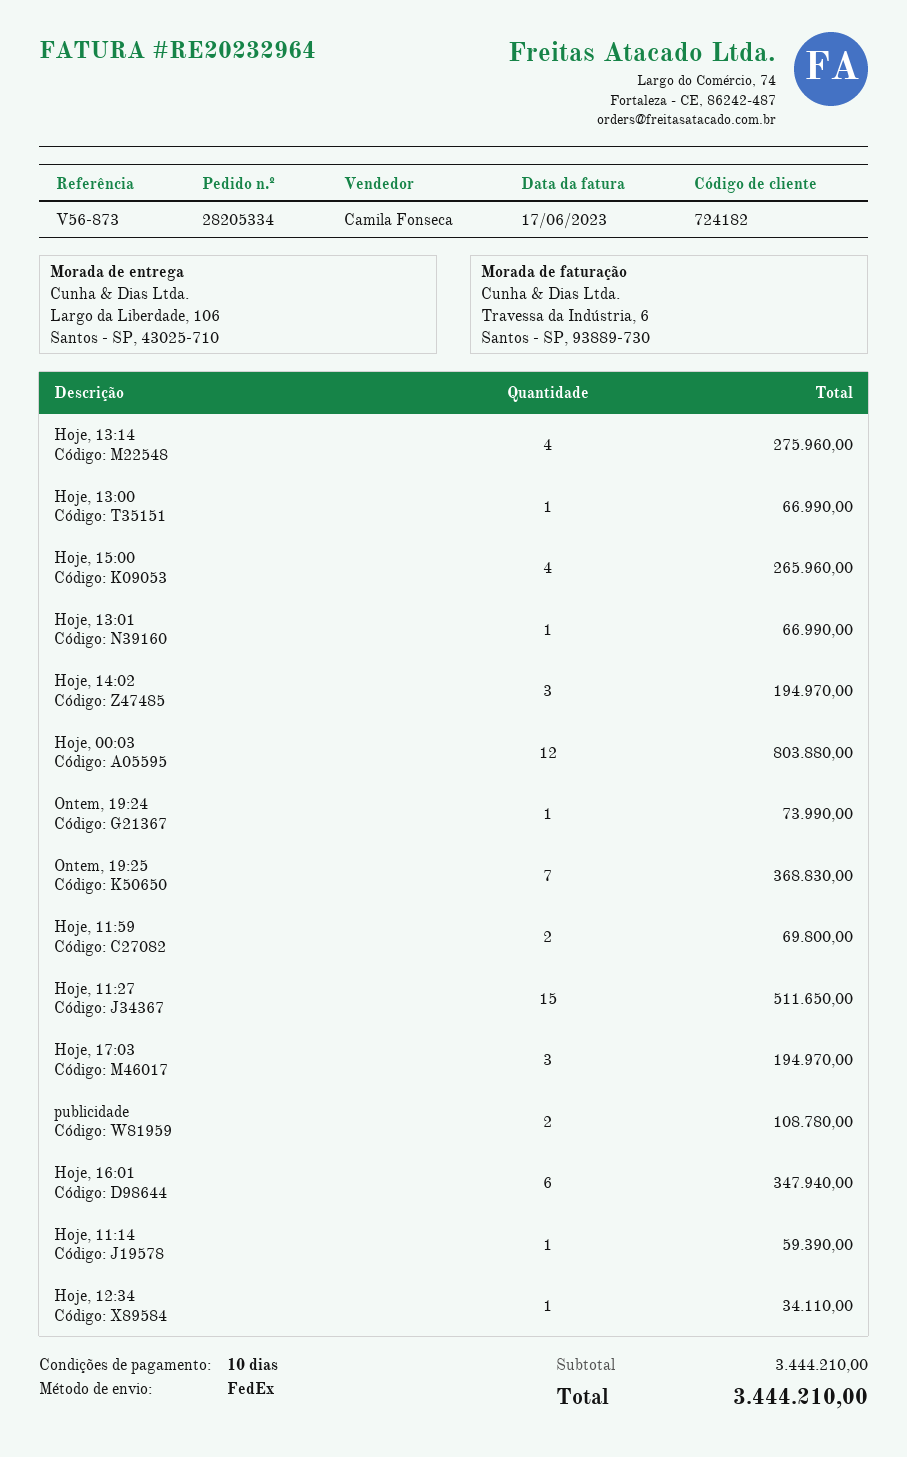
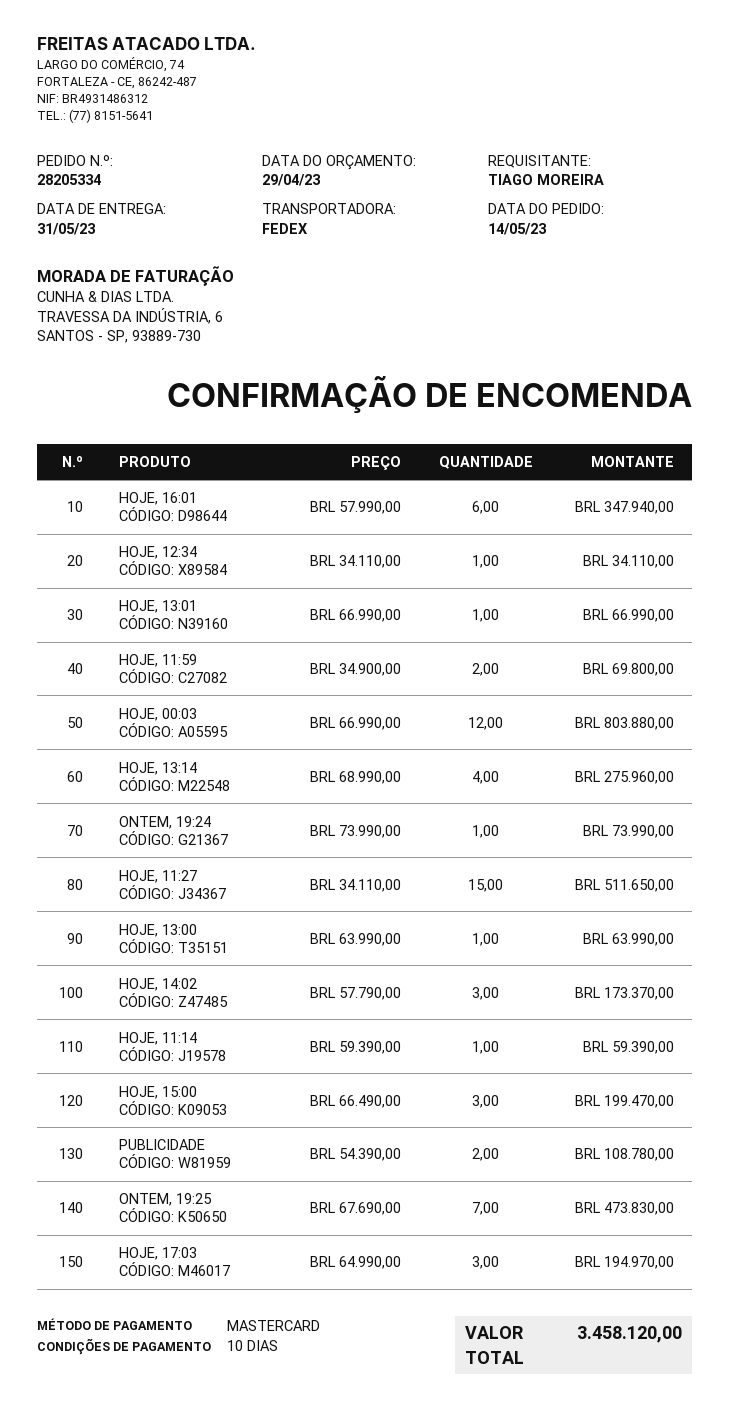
Hoje, 13:00: 1 for 66990.00 -> 1 for 63990.00
Hoje, 15:00: 4 for 265960.00 -> 3 for 199470.00
Hoje, 14:02: 3 for 194970.00 -> 3 for 173370.00
Ontem, 19:25: 7 for 368830.00 -> 7 for 473830.00
total: 3444210.00 -> 3458120.00

